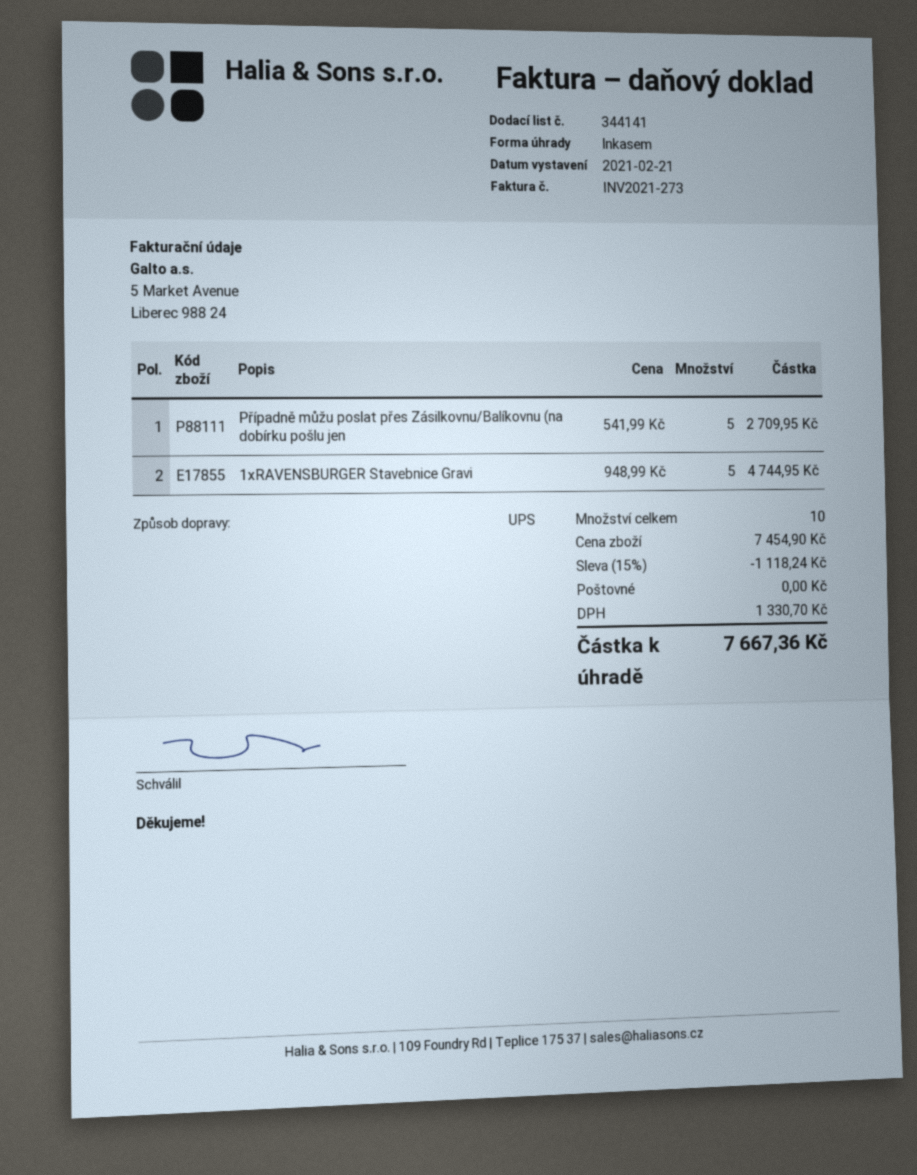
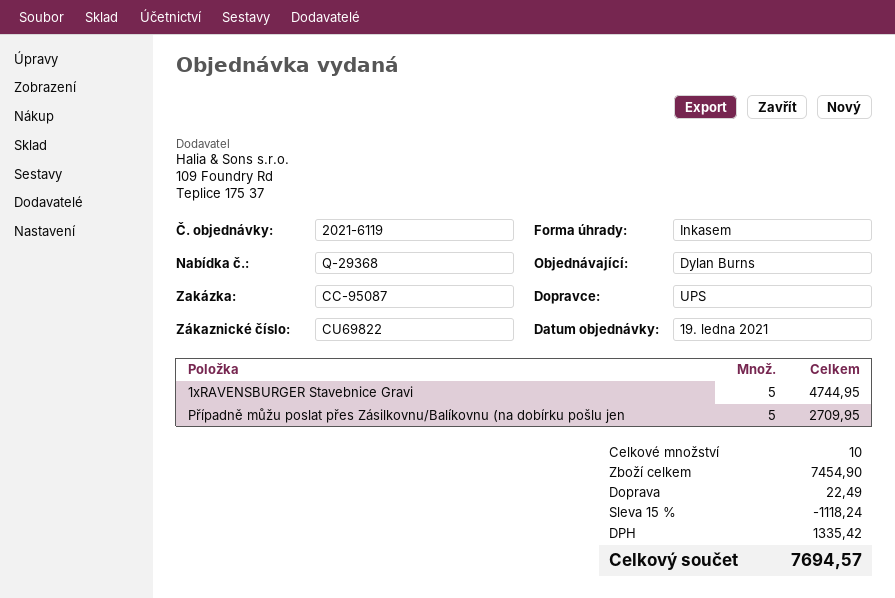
shipping: 0.00 -> 22.49
tax: 1330.70 -> 1335.42
total: 7667.36 -> 7694.57

